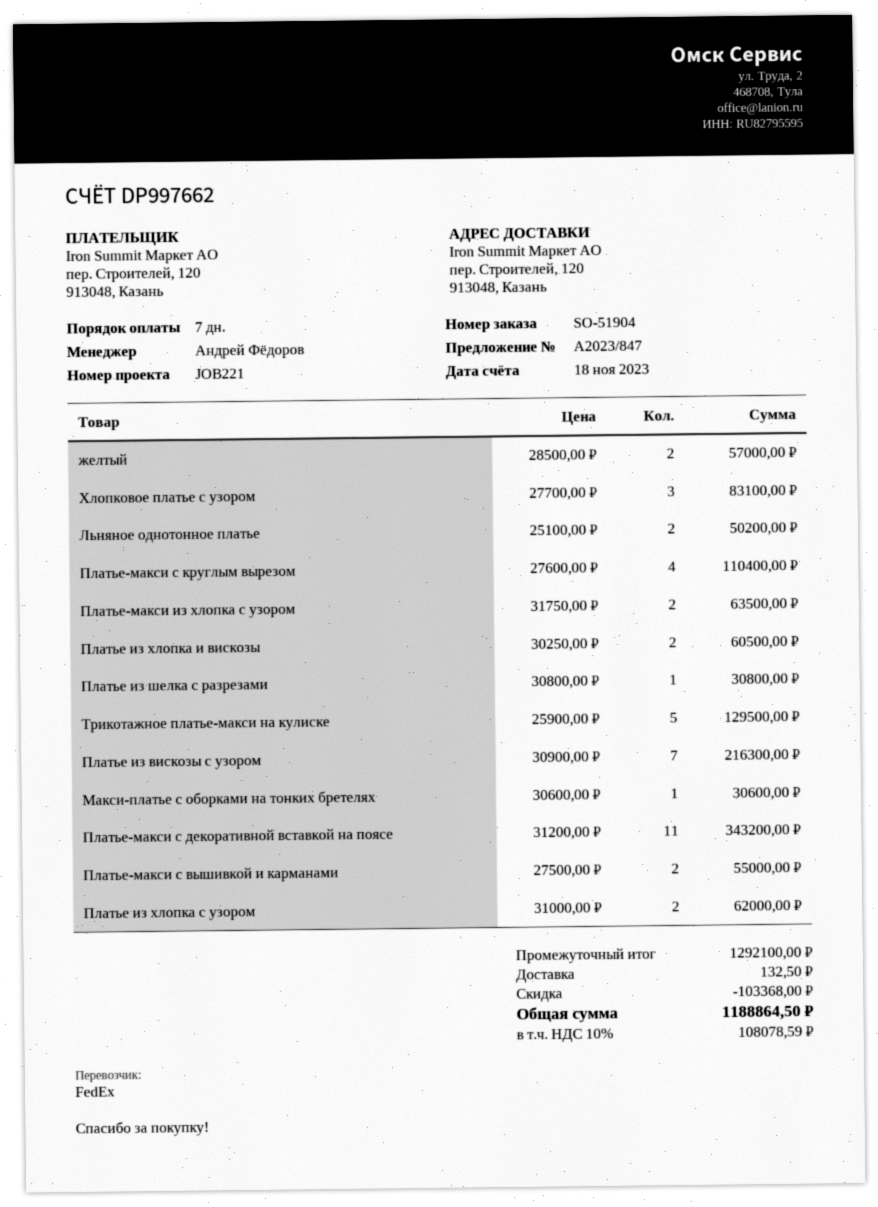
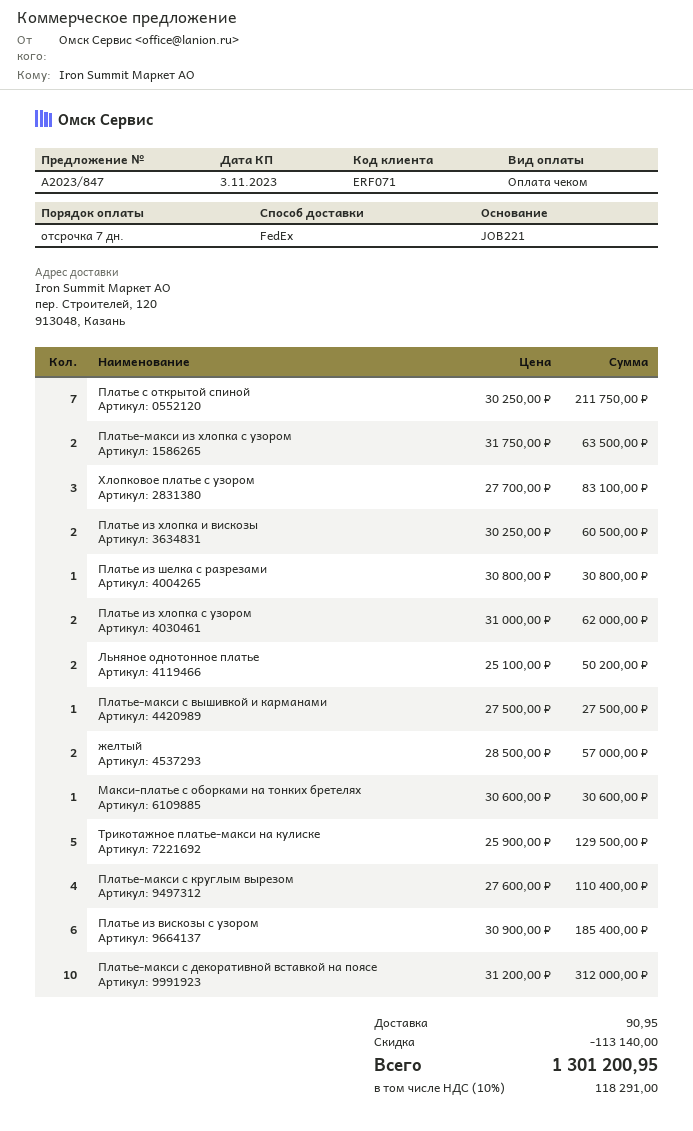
Платье из вискозы с узором: 7 x 30900.00 = 216300.00 -> 6 x 30900.00 = 185400.00
Платье-макси с декоративной вставкой на поясе: 11 x 31200.00 = 343200.00 -> 10 x 31200.00 = 312000.00
Платье-макси с вышивкой и карманами: 2 x 27500.00 = 55000.00 -> 1 x 27500.00 = 27500.00
Платье с открытой спиной: none -> 7 x 30250.00 = 211750.00
discount: 103368.00 -> 113140.00
shipping: 132.50 -> 90.95
tax: 10% = 108078.59 -> 10% = 118291.00
total: 1188864.50 -> 1301200.95

